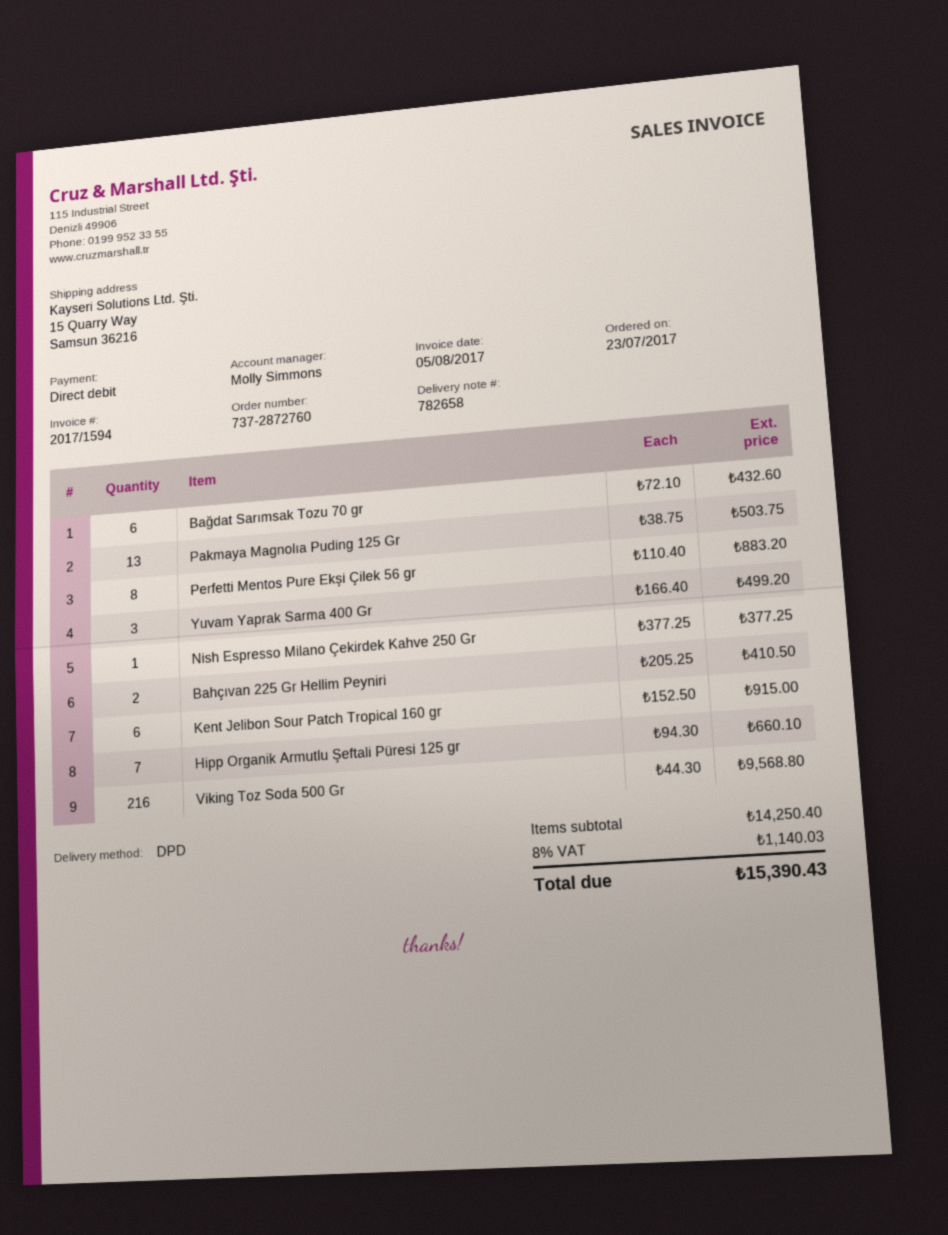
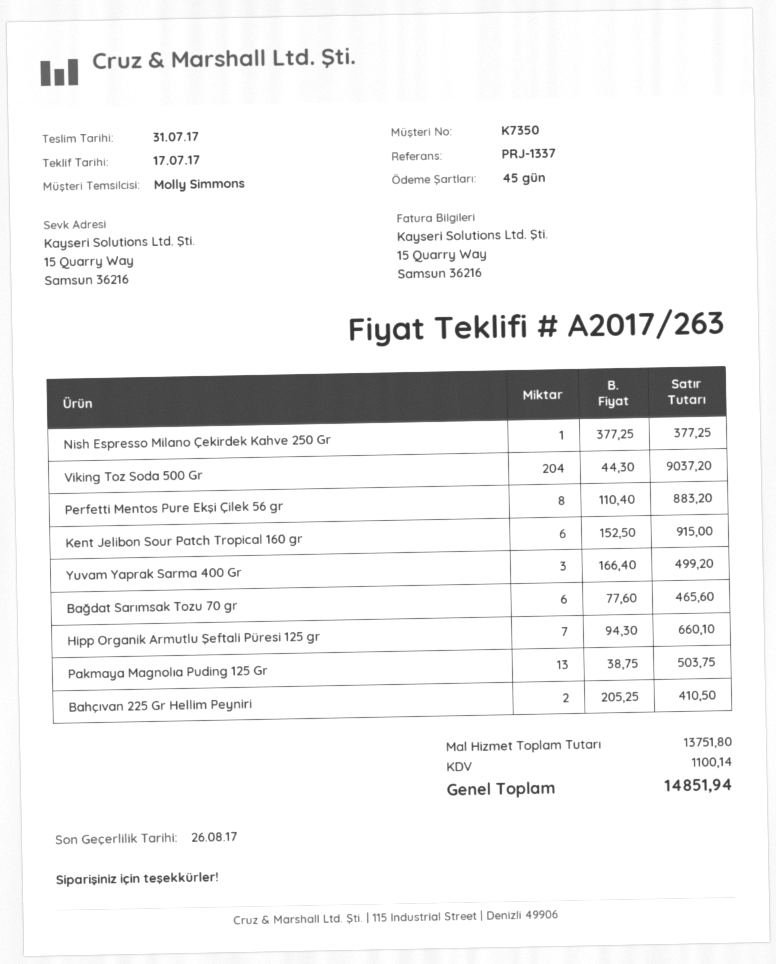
Bağdat Sarımsak Tozu 70 gr: 6 x 72.10 = 432.60 -> 6 x 77.60 = 465.60
Viking Toz Soda 500 Gr: 216 x 44.30 = 9568.80 -> 204 x 44.30 = 9037.20
subtotal: 14250.40 -> 13751.80
tax: 1140.03 -> 1100.14
total: 15390.43 -> 14851.94

